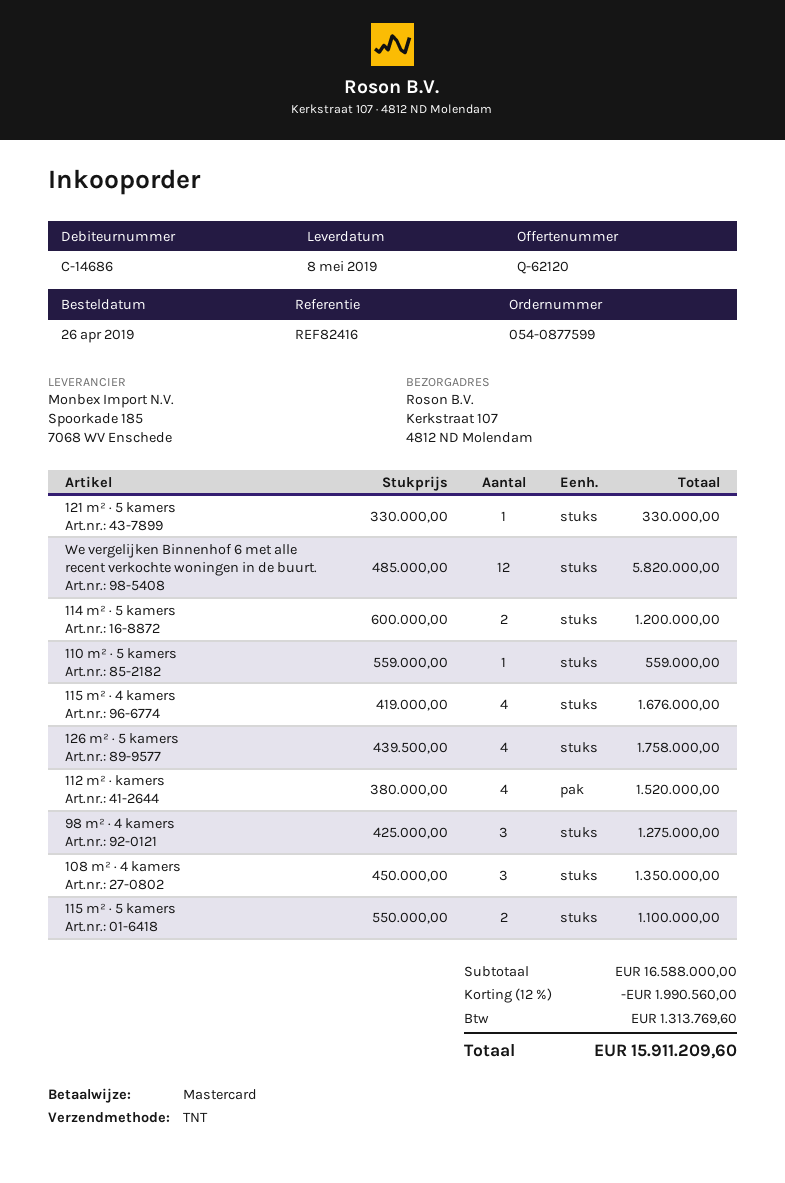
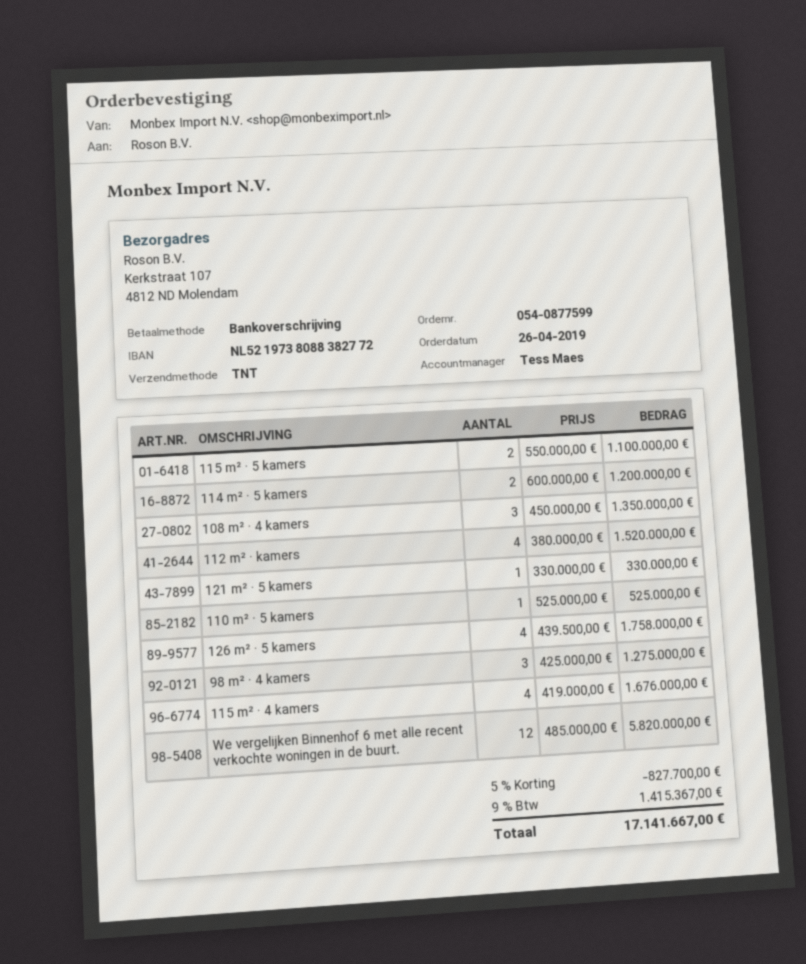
payment method: Mastercard -> bank transfer
110 m² · 5 kamers: 1 x 559000.00 = 559000.00 -> 1 x 525000.00 = 525000.00
discount: 12% = 1990560.00 -> 5% = 827700.00
tax: 1313769.60 -> 1415367.00
total: 15911209.60 -> 17141667.00

